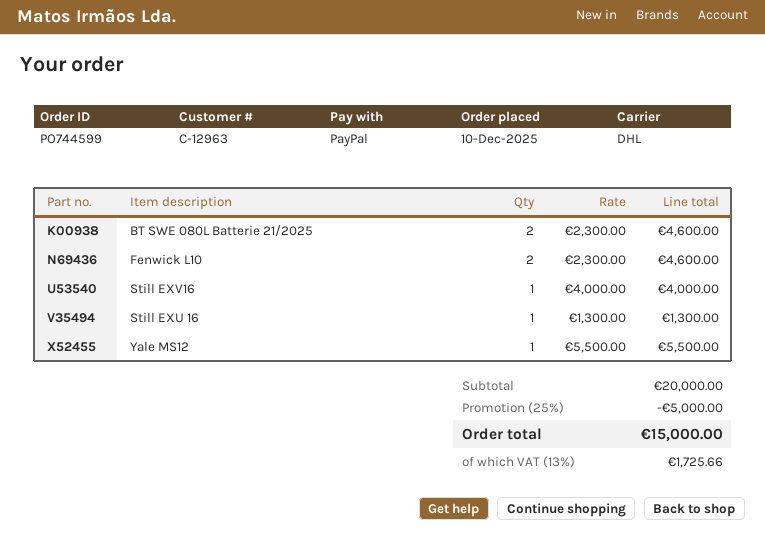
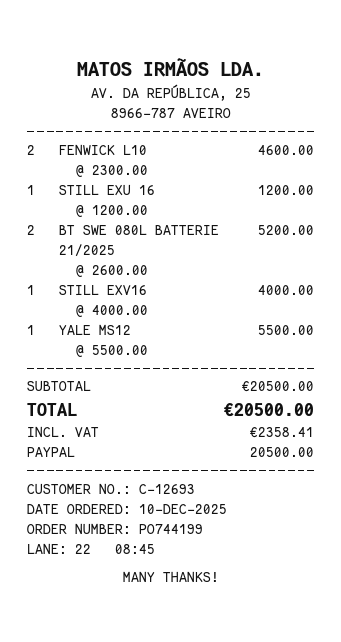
order number: PO744599 -> PO744199
customer number: C-12963 -> C-12693
BT SWE 080L Batterie 21/2025: 2 x 2300.00 = 4600.00 -> 2 x 2600.00 = 5200.00
Still EXU 16: 1 x 1300.00 = 1300.00 -> 1 x 1200.00 = 1200.00
subtotal: 20000.00 -> 20500.00
discount: 25% = 5000.00 -> none
tax: 1725.66 -> 2358.41
total: 15000.00 -> 20500.00

